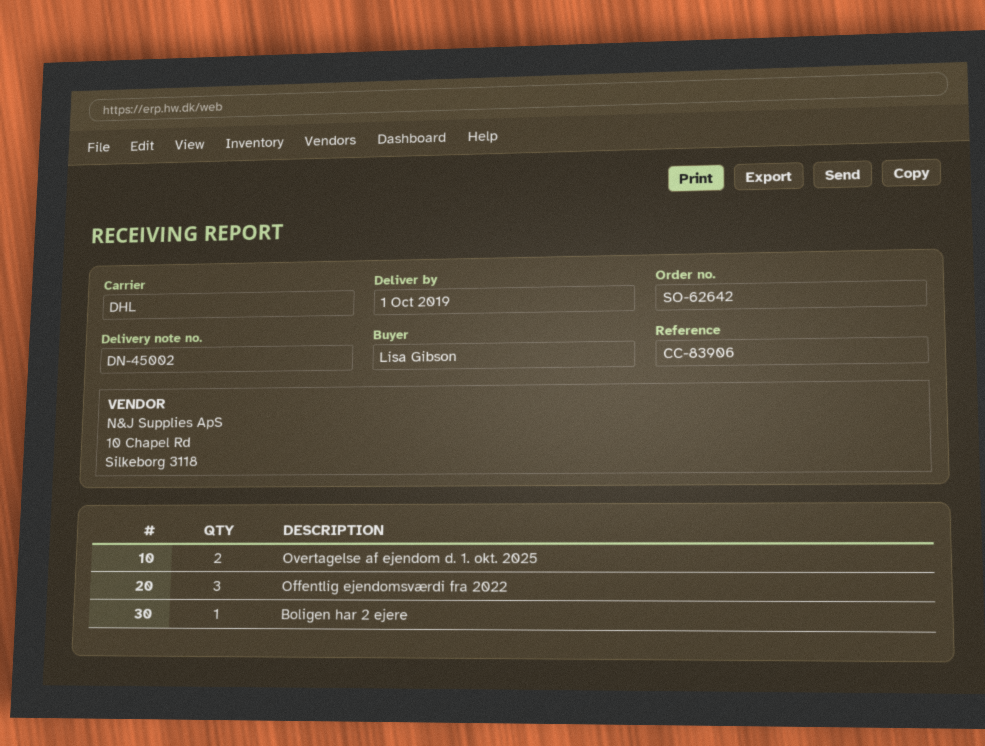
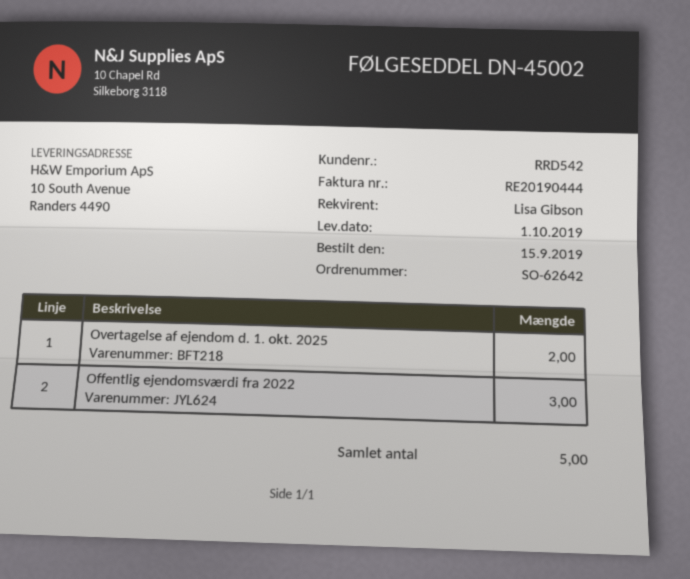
Boligen har 2 ejere: 1 -> none

